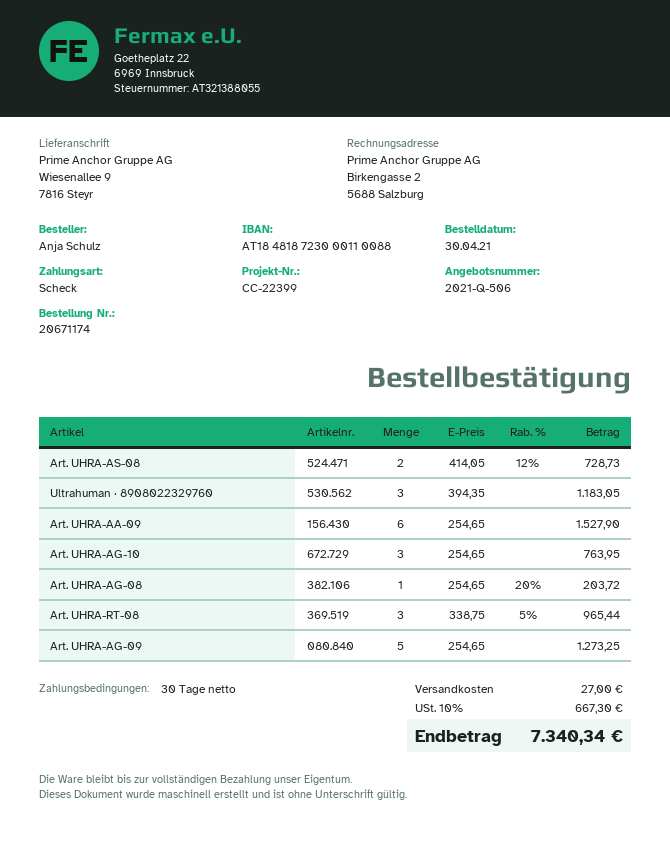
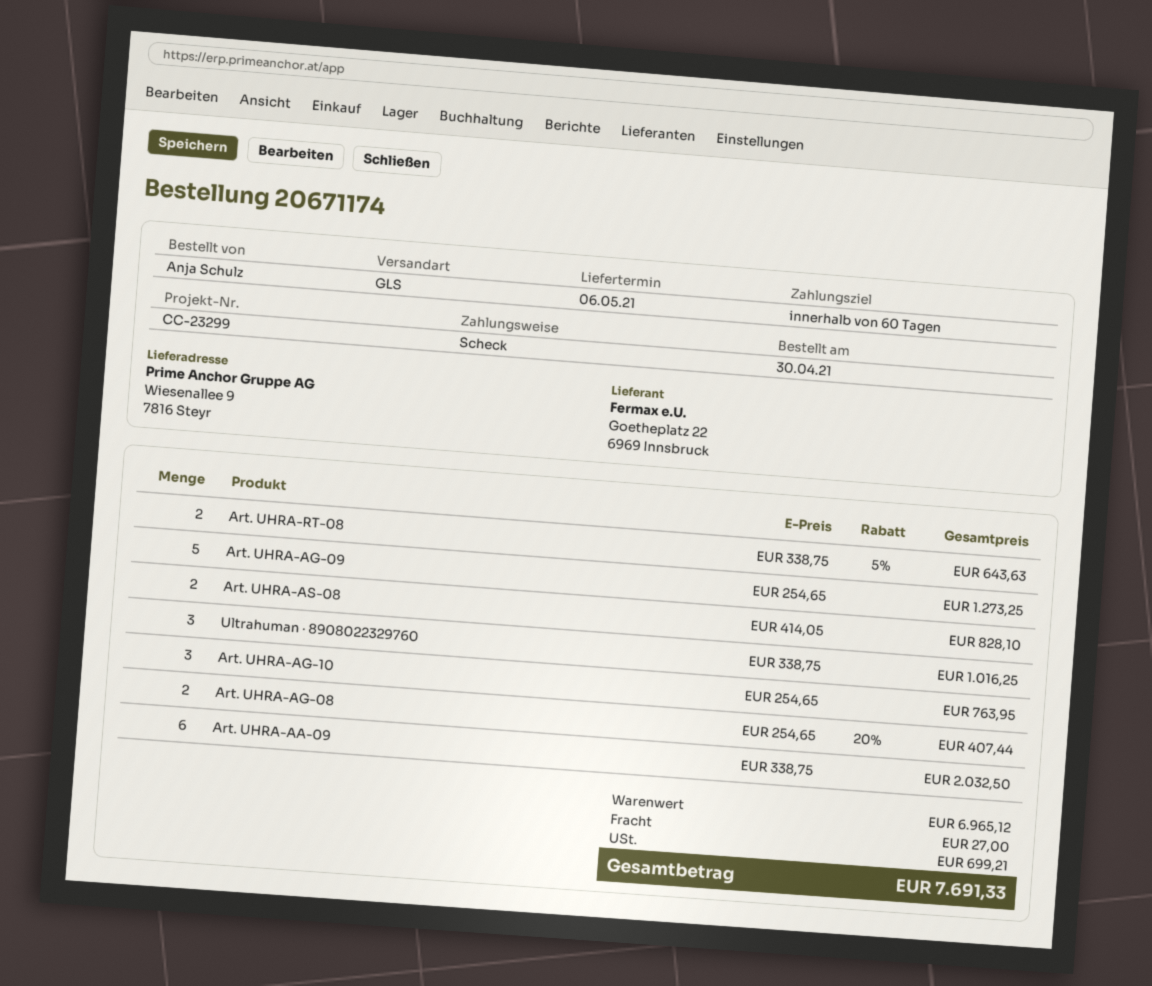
payment terms: 30 days -> 60 days
reference: CC-22399 -> CC-23299
Art. UHRA-AS-08: 2 x 414.05 - 12% = 728.73 -> 2 x 414.05 = 828.10
Ultrahuman · 8908022329760: 3 x 394.35 = 1183.05 -> 3 x 338.75 = 1016.25
Art. UHRA-AA-09: 6 x 254.65 = 1527.90 -> 6 x 338.75 = 2032.50
Art. UHRA-AG-08: 1 x 254.65 - 20% = 203.72 -> 2 x 254.65 - 20% = 407.44
Art. UHRA-RT-08: 3 x 338.75 - 5% = 965.44 -> 2 x 338.75 - 5% = 643.63
tax: 667.30 -> 699.21
total: 7340.34 -> 7691.33

